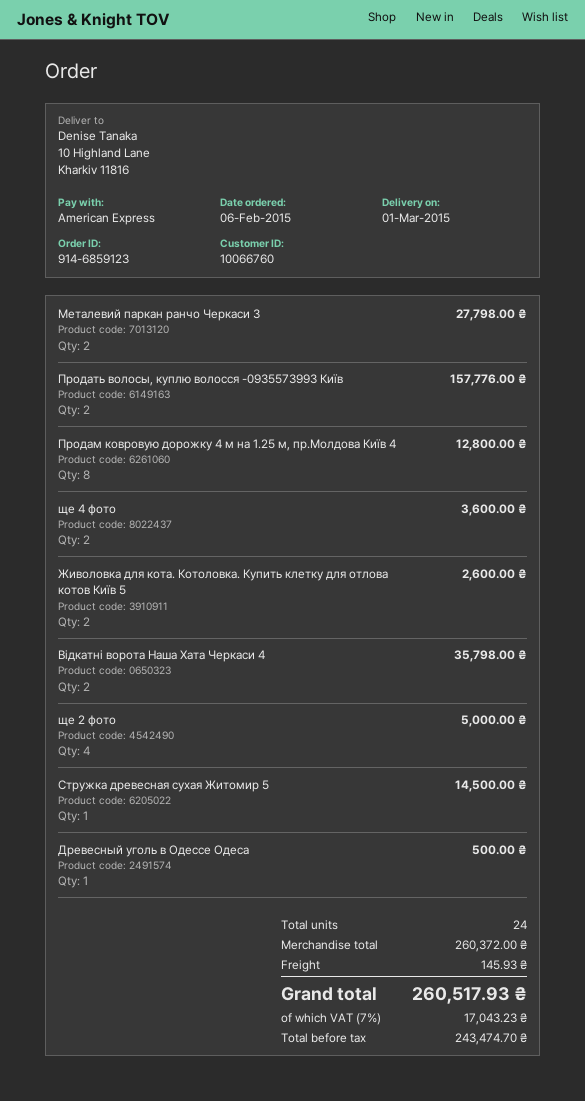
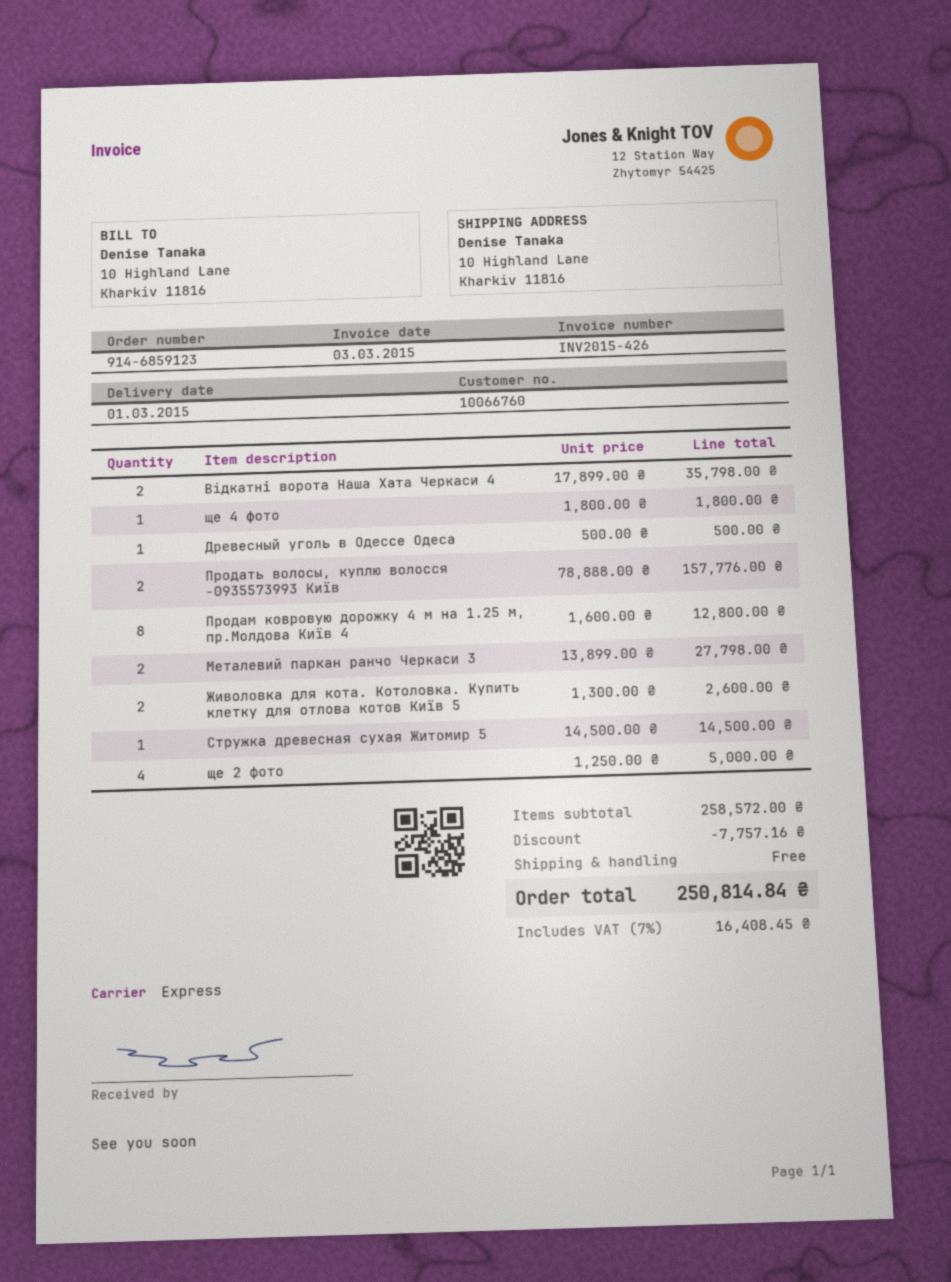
ще 4 фото: 2 for 3600.00 -> 1 for 1800.00
subtotal: 260372.00 -> 258572.00
discount: none -> 7757.16
shipping: 145.93 -> 0.00
tax: 7% = 17043.23 -> 7% = 16408.45
total: 260517.93 -> 250814.84

